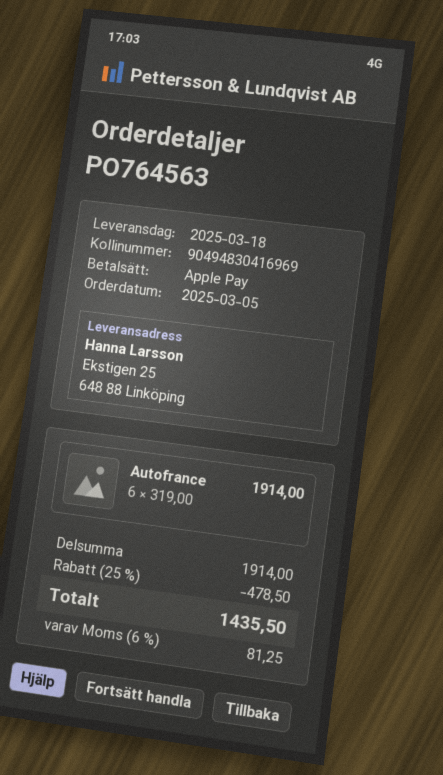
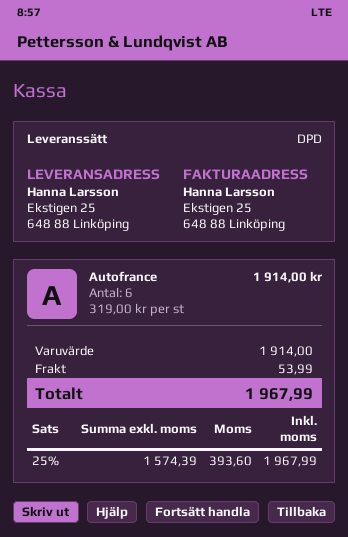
discount: 25% = 478.50 -> none
shipping: none -> 53.99
tax: 6% = 81.25 -> 25% = 393.60
total: 1435.50 -> 1967.99

